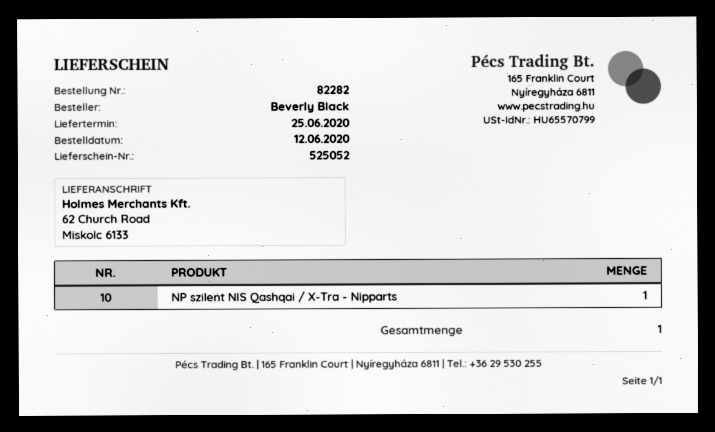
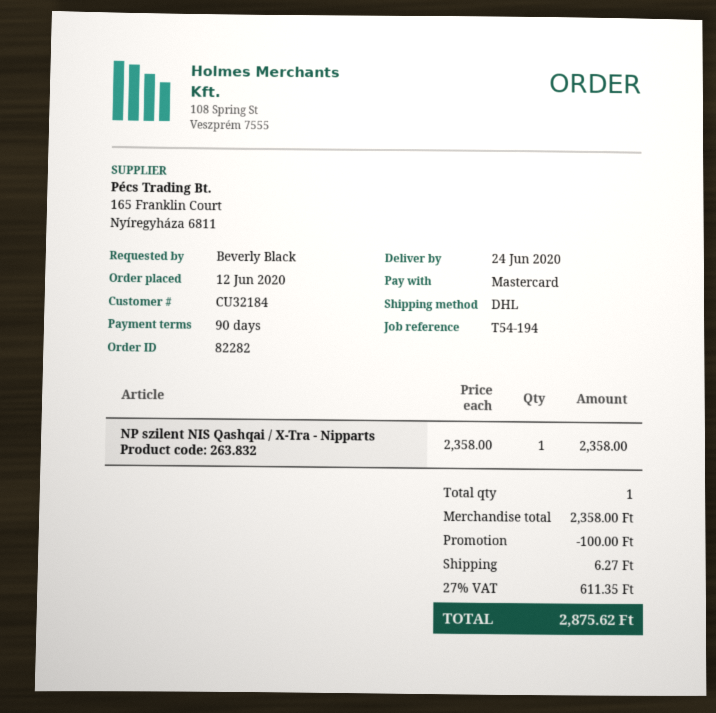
delivery date: 2020-06-25 -> 2020-06-24

